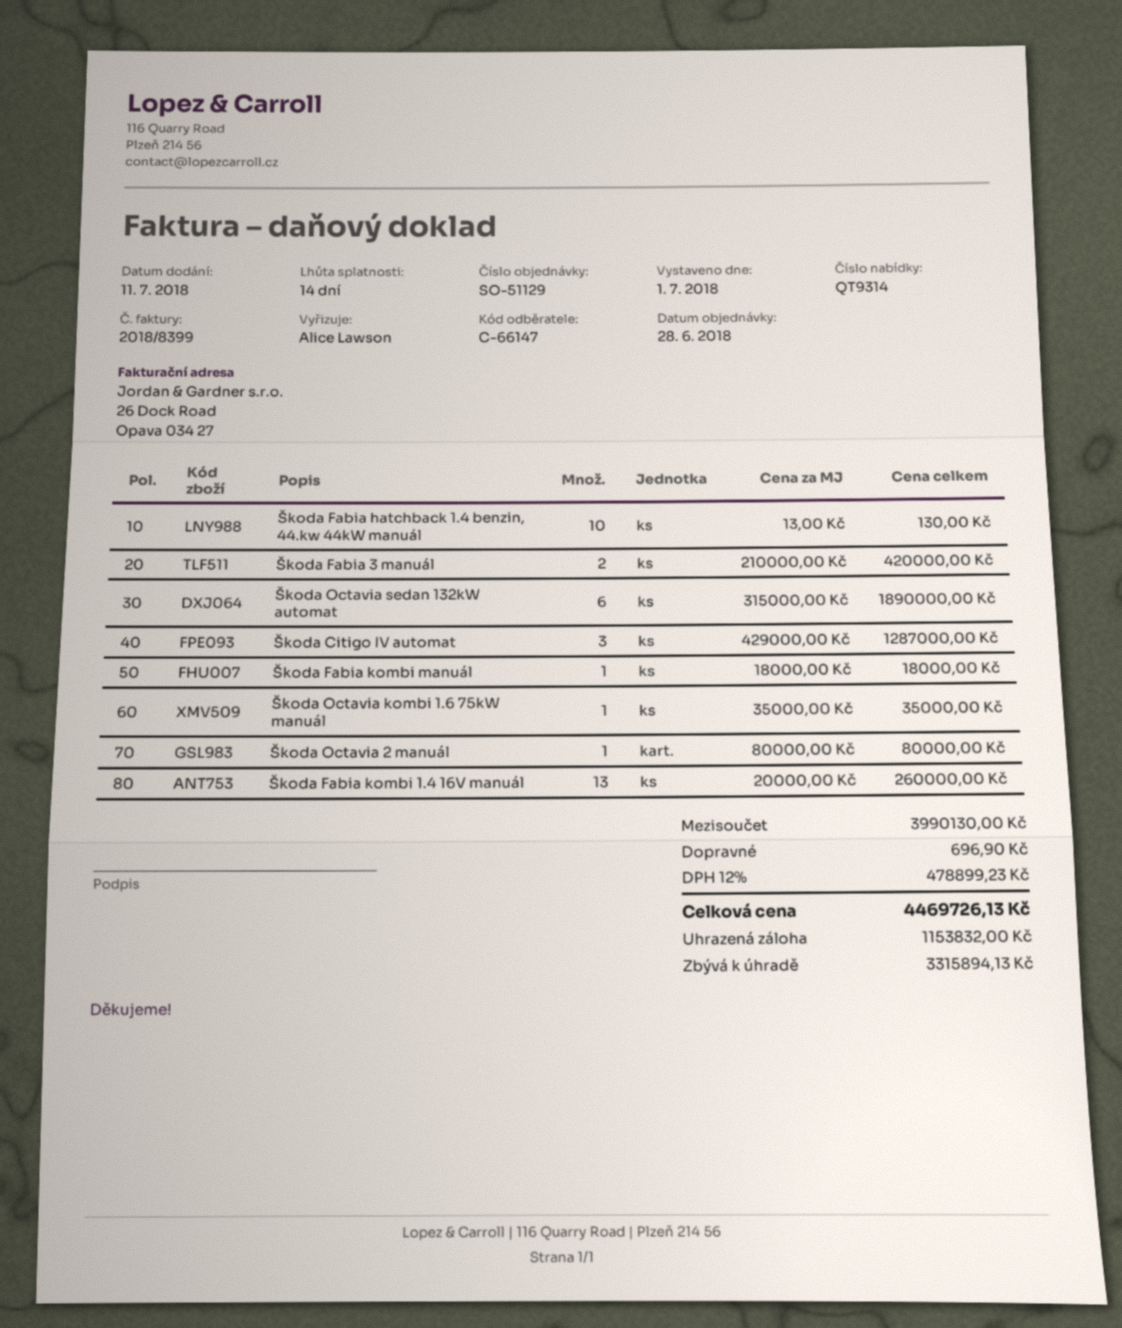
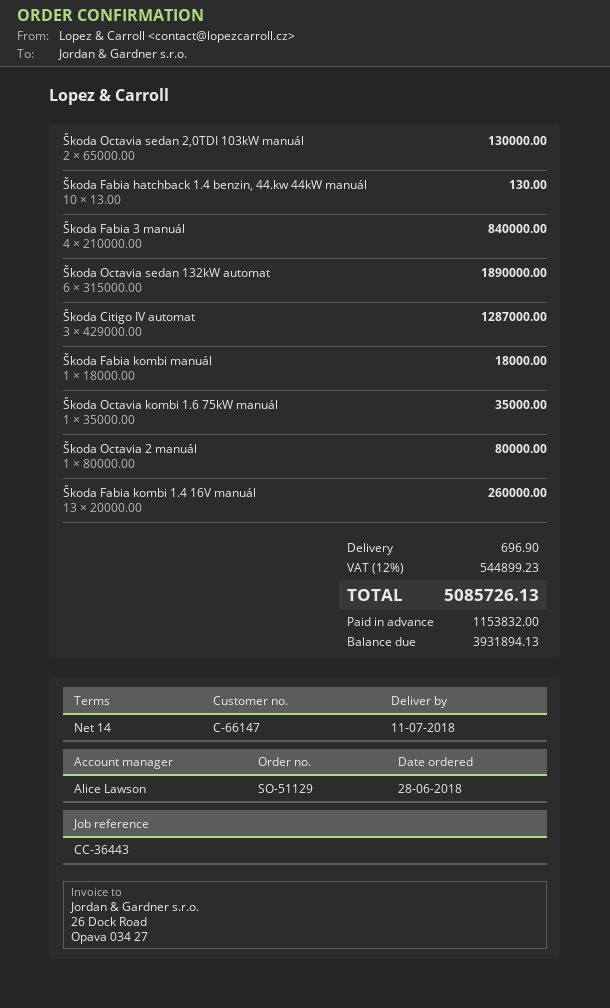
Škoda Fabia 3 manuál: 2 x 210000.00 = 420000.00 -> 4 x 210000.00 = 840000.00
Škoda Octavia sedan 2,0TDI 103kW manuál: none -> 2 x 65000.00 = 130000.00
tax: 12% = 478899.23 -> 12% = 544899.23
total: 4469726.13 -> 5085726.13
balance: 3315894.13 -> 3931894.13

